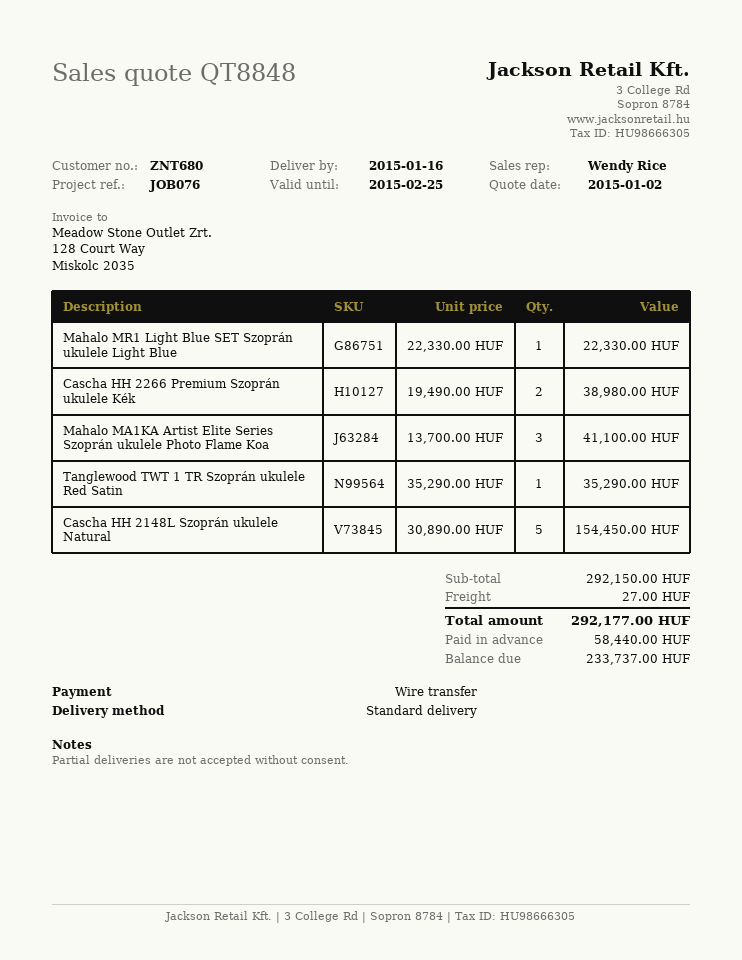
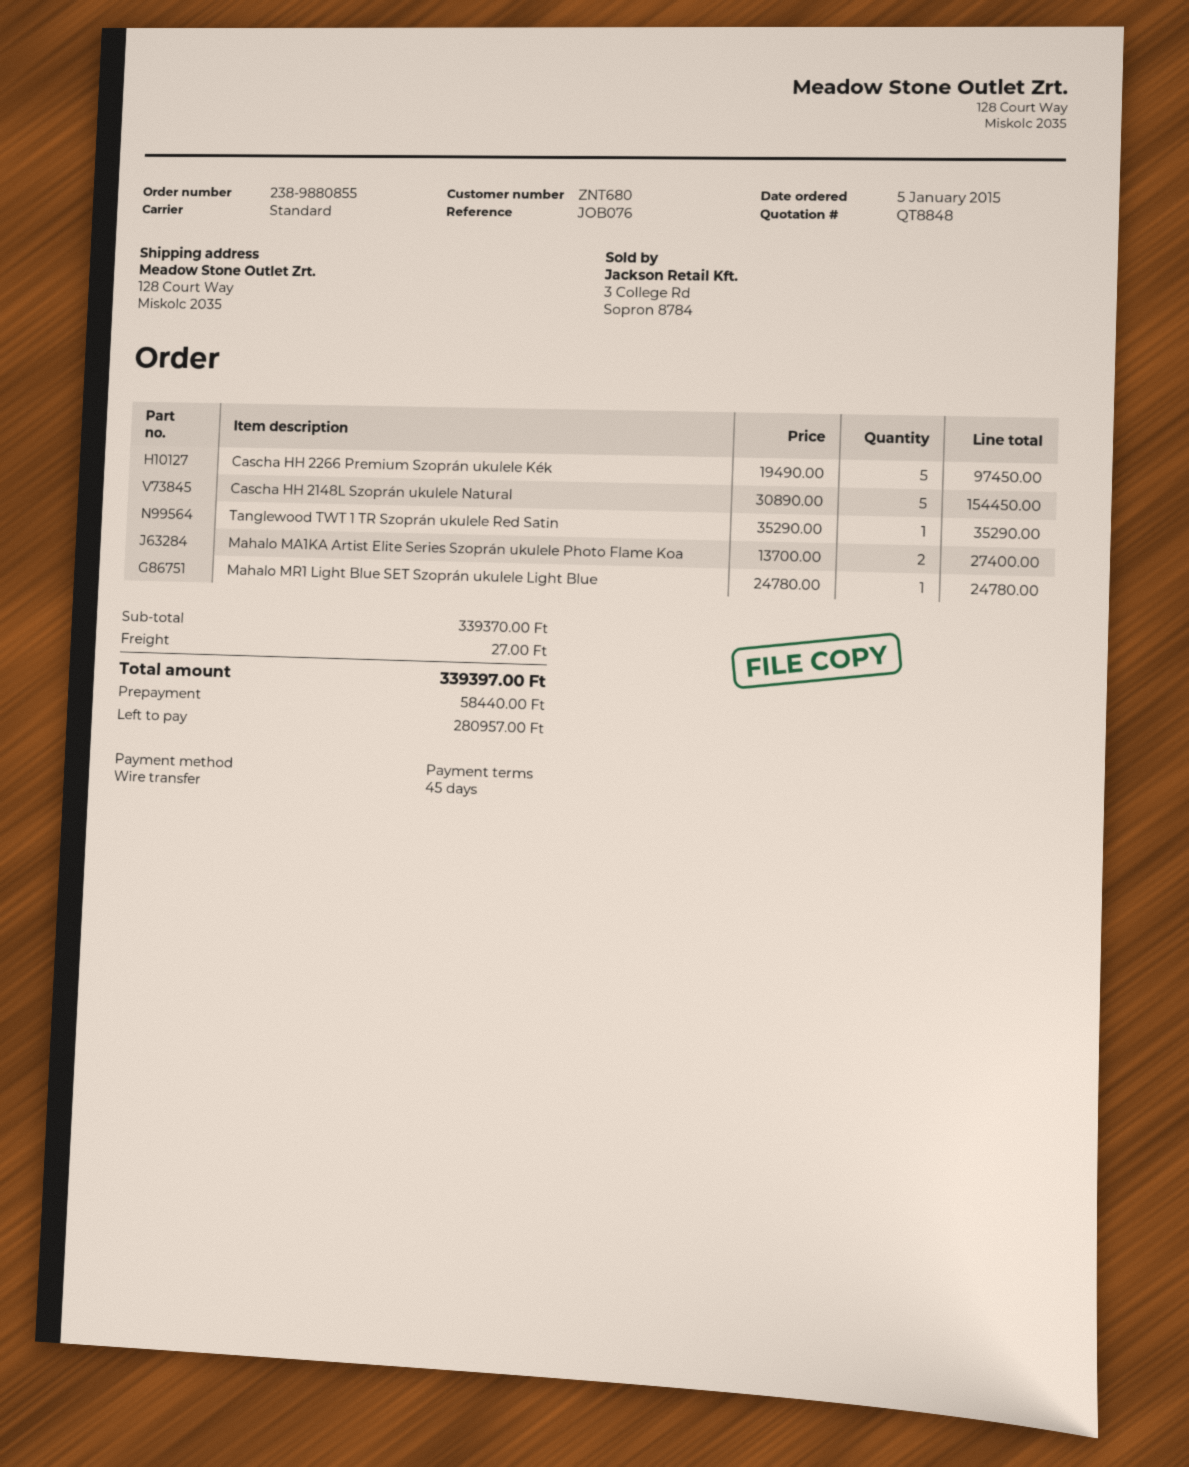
Mahalo MR1 Light Blue SET Szoprán ukulele Light Blue: 1 x 22330.00 = 22330.00 -> 1 x 24780.00 = 24780.00
Cascha HH 2266 Premium Szoprán ukulele Kék: 2 x 19490.00 = 38980.00 -> 5 x 19490.00 = 97450.00
Mahalo MA1KA Artist Elite Series Szoprán ukulele Photo Flame Koa: 3 x 13700.00 = 41100.00 -> 2 x 13700.00 = 27400.00
subtotal: 292150.00 -> 339370.00
total: 292177.00 -> 339397.00
balance: 233737.00 -> 280957.00

